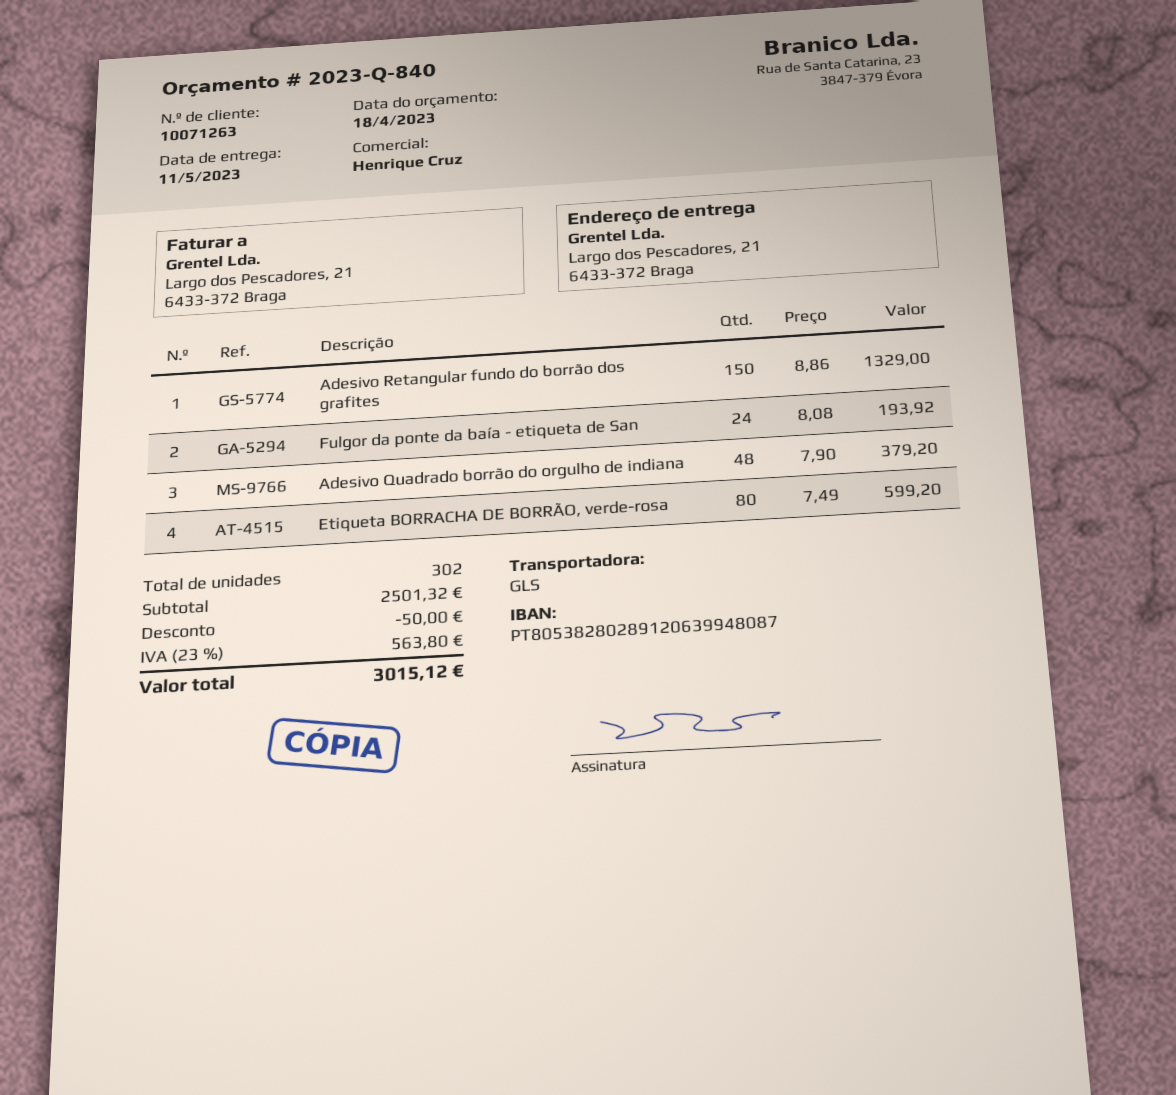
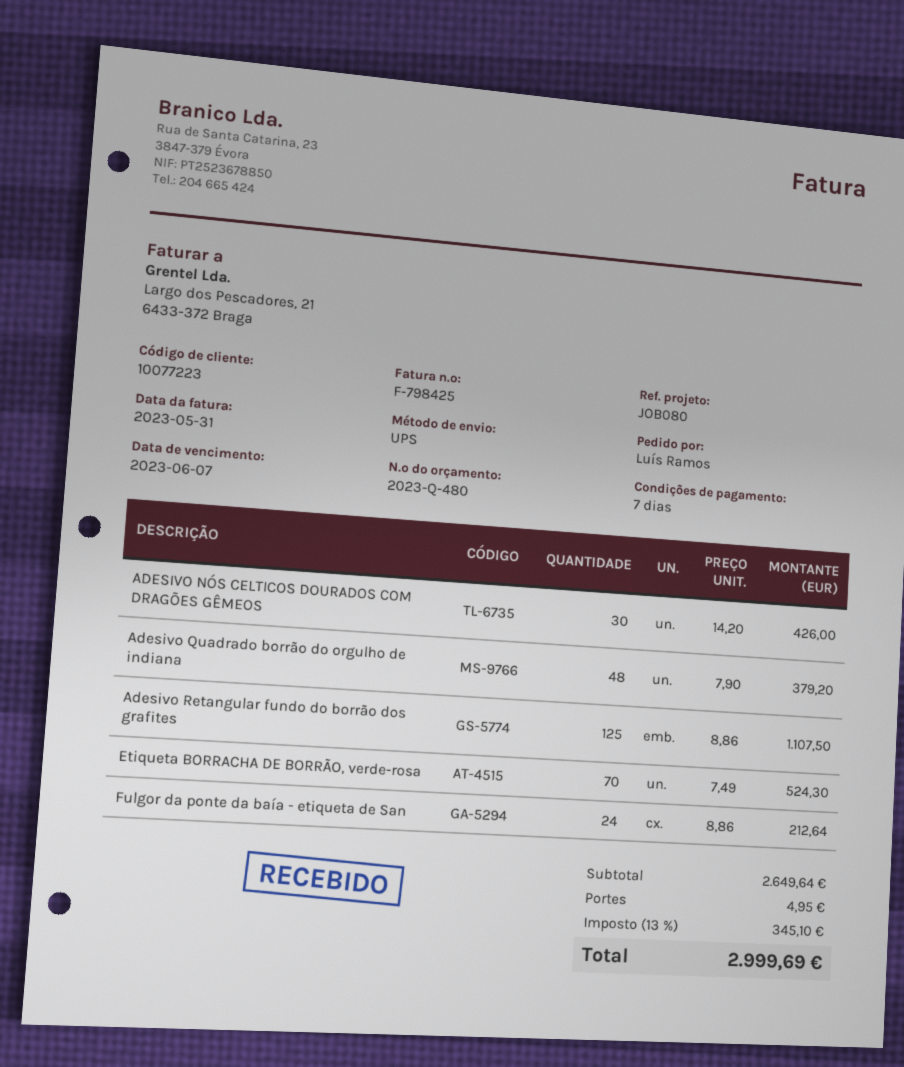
quote number: 2023-Q-840 -> 2023-Q-480
customer number: 10071263 -> 10077223
shipping method: GLS -> UPS
Adesivo Retangular fundo do borrão dos grafites: 150 x 8.86 = 1329.00 -> 125 x 8.86 = 1107.50
Fulgor da ponte da baía - etiqueta de San: 24 x 8.08 = 193.92 -> 24 x 8.86 = 212.64
Etiqueta BORRACHA DE BORRÃO, verde-rosa: 80 x 7.49 = 599.20 -> 70 x 7.49 = 524.30
ADESIVO NÓS CELTICOS DOURADOS COM DRAGÕES GÊMEOS: none -> 30 x 14.20 = 426.00
subtotal: 2501.32 -> 2649.64
discount: 50.00 -> none
shipping: none -> 4.95
tax: 23% = 563.80 -> 13% = 345.10
total: 3015.12 -> 2999.69

